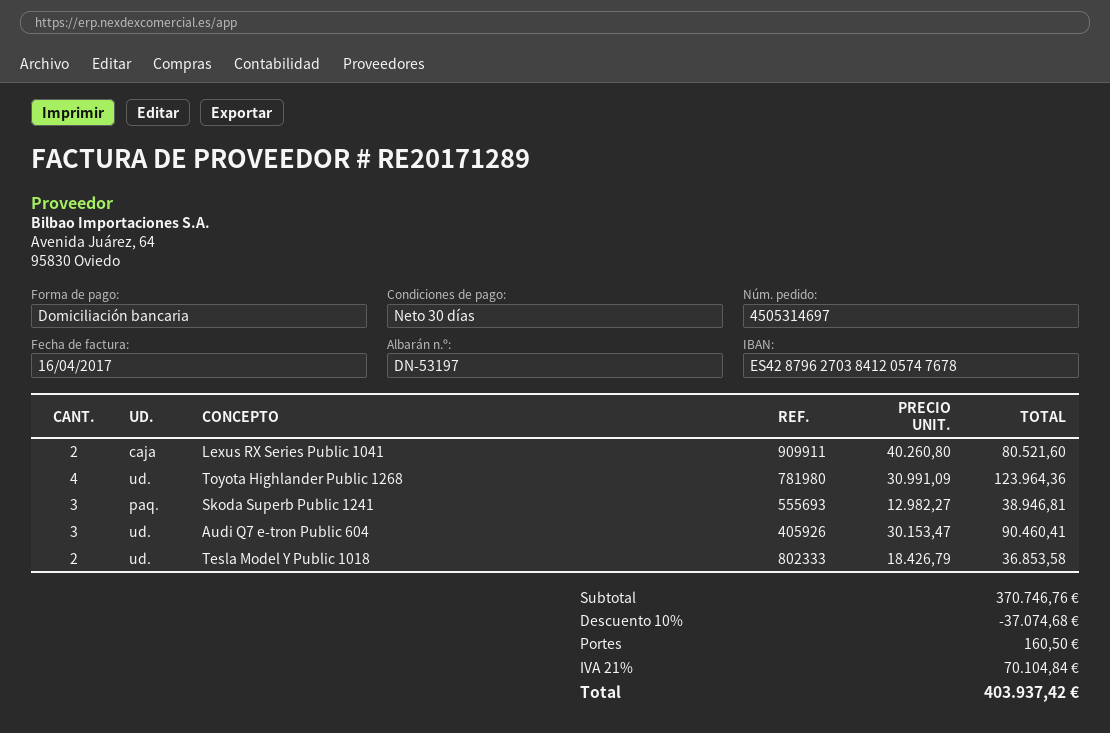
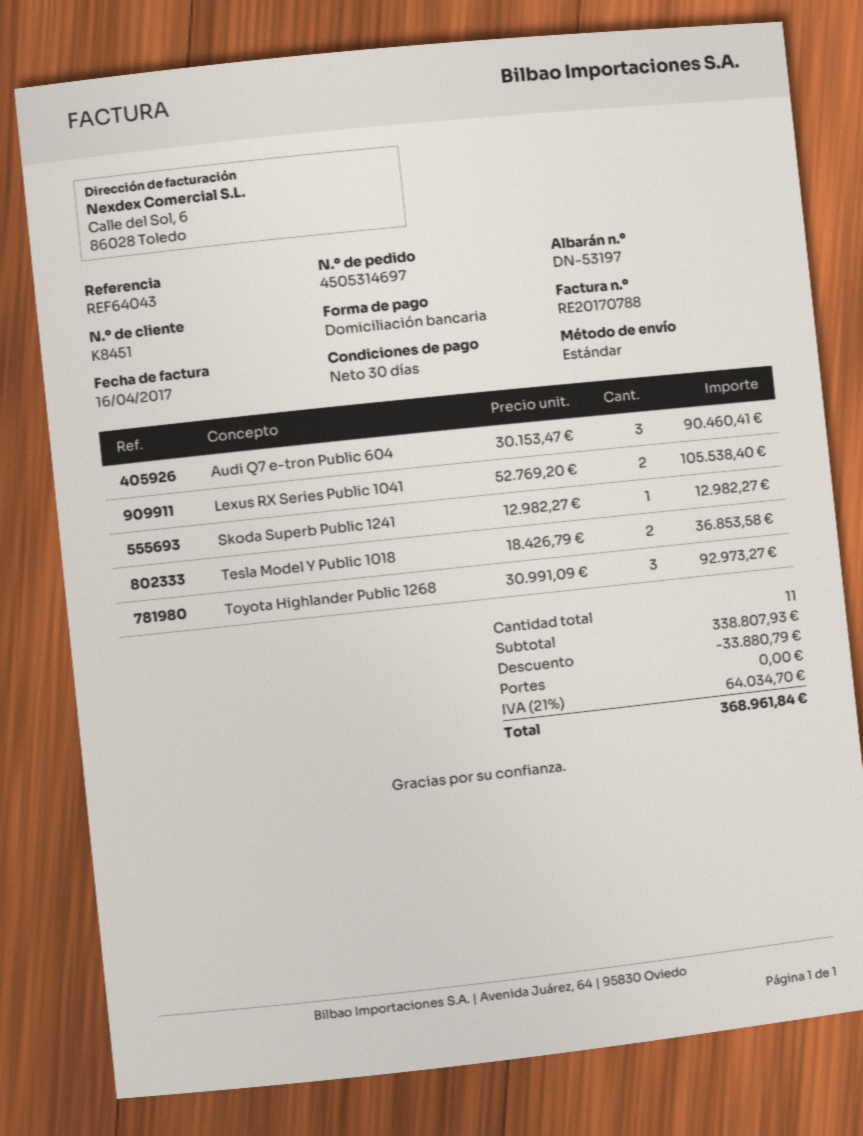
invoice number: RE20171289 -> RE20170788
Lexus RX Series Public 1041: 2 x 40260.80 = 80521.60 -> 2 x 52769.20 = 105538.40
Toyota Highlander Public 1268: 4 x 30991.09 = 123964.36 -> 3 x 30991.09 = 92973.27
Skoda Superb Public 1241: 3 x 12982.27 = 38946.81 -> 1 x 12982.27 = 12982.27
subtotal: 370746.76 -> 338807.93
discount: 37074.68 -> 33880.79
shipping: 160.50 -> 0.00
tax: 21% = 70104.84 -> 21% = 64034.70
total: 403937.42 -> 368961.84

